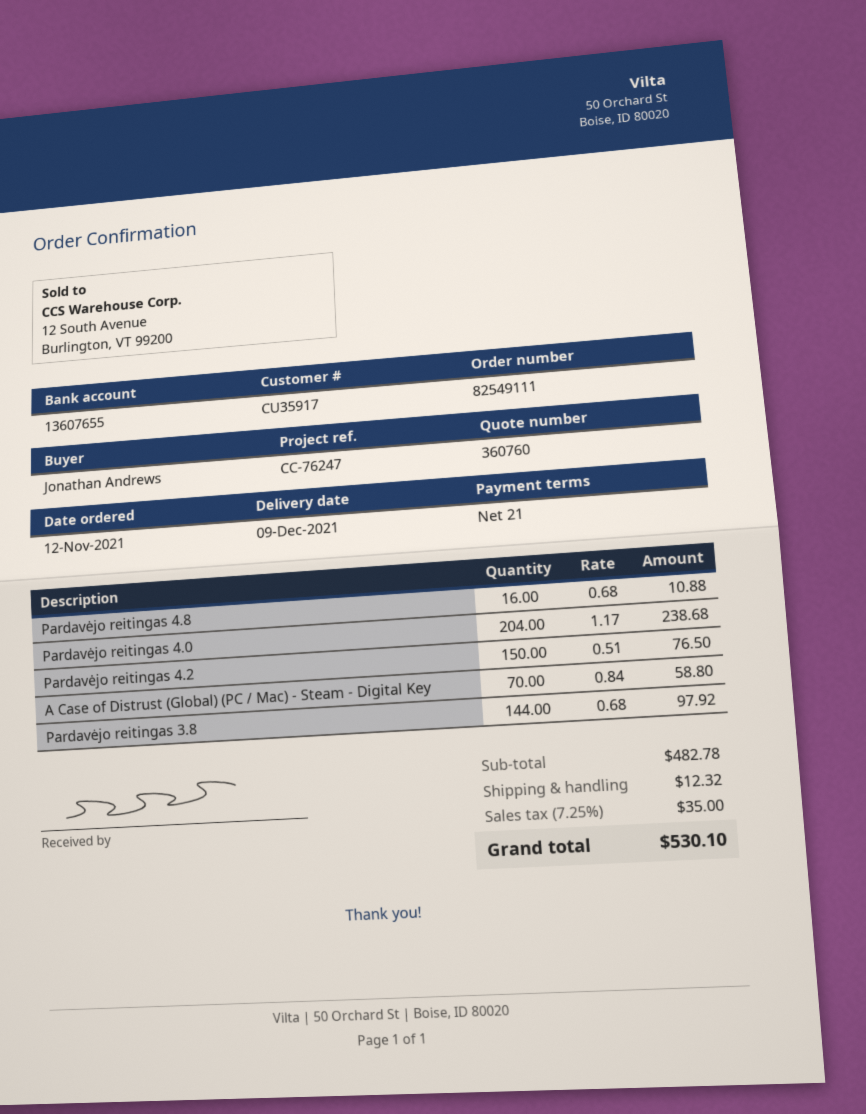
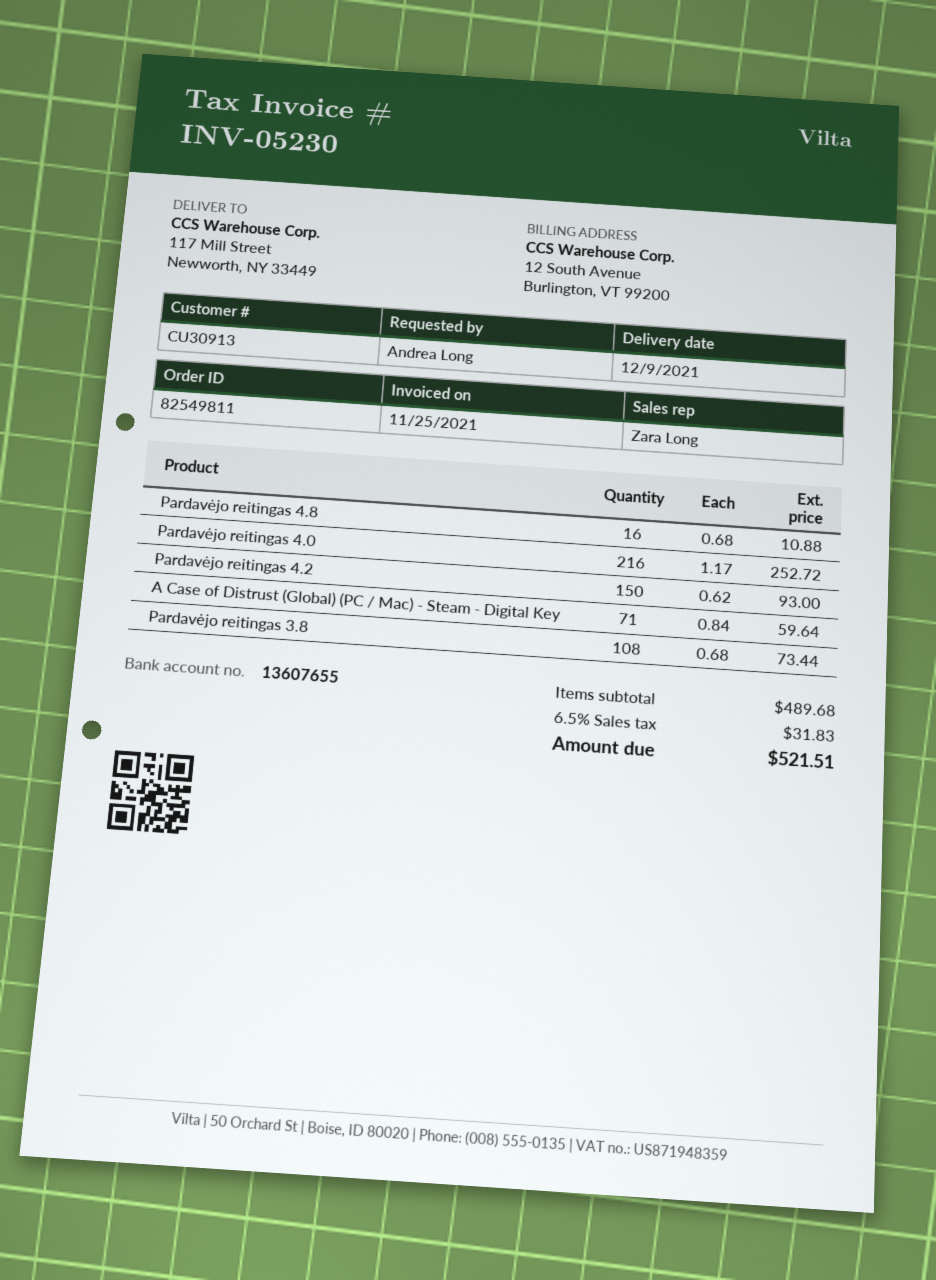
order number: 82549111 -> 82549811
customer number: CU35917 -> CU30913
ordered by: Jonathan Andrews -> Andrea Long
Pardavėjo reitingas 4.0: 204 x 1.17 = 238.68 -> 216 x 1.17 = 252.72
Pardavėjo reitingas 4.2: 150 x 0.51 = 76.50 -> 150 x 0.62 = 93.00
A Case of Distrust (Global) (PC / Mac) - Steam - Digital Key: 70 x 0.84 = 58.80 -> 71 x 0.84 = 59.64
Pardavėjo reitingas 3.8: 144 x 0.68 = 97.92 -> 108 x 0.68 = 73.44
subtotal: 482.78 -> 489.68
shipping: 12.32 -> none
tax: 7.25% = 35.00 -> 6.5% = 31.83
total: 530.10 -> 521.51

